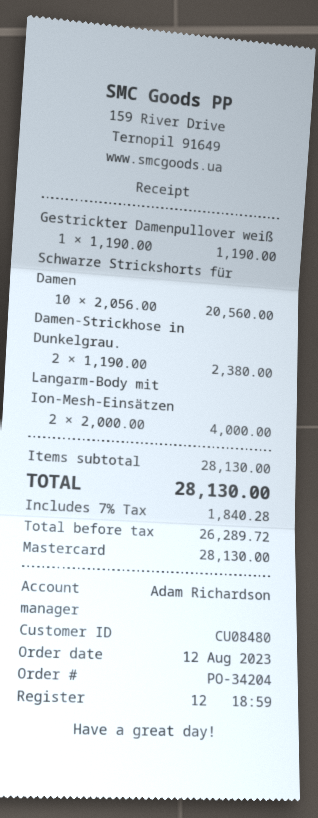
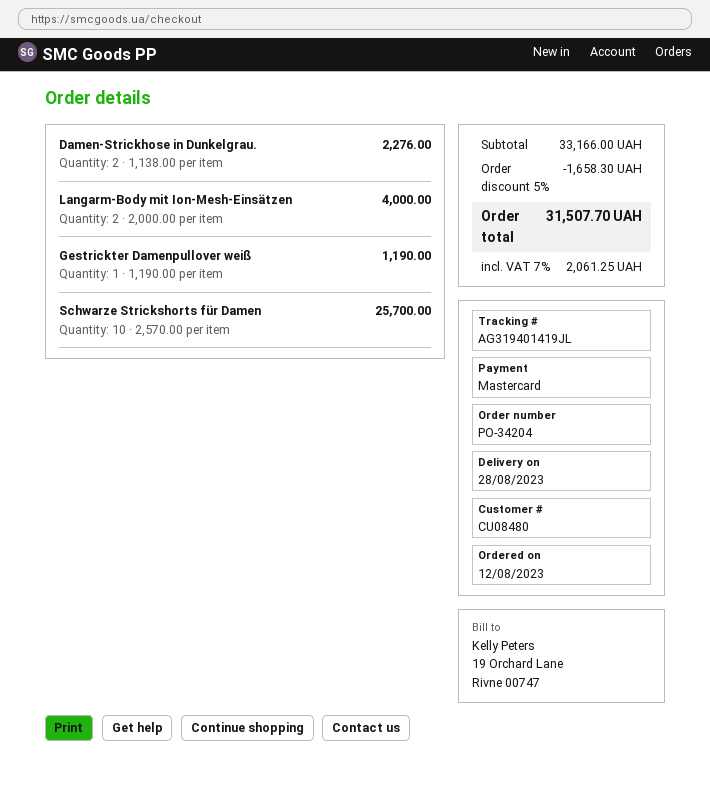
Schwarze Strickshorts für Damen: 10 x 2056.00 = 20560.00 -> 10 x 2570.00 = 25700.00
Damen-Strickhose in Dunkelgrau.: 2 x 1190.00 = 2380.00 -> 2 x 1138.00 = 2276.00
subtotal: 28130.00 -> 33166.00
discount: none -> 5% = 1658.30
tax: 7% = 1840.28 -> 7% = 2061.25
total: 28130.00 -> 31507.70

